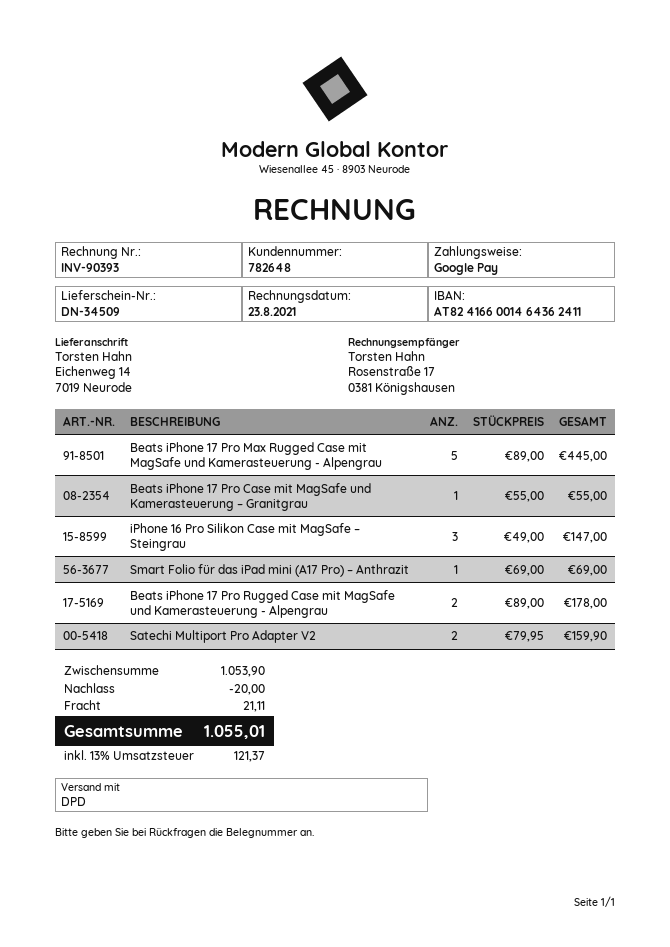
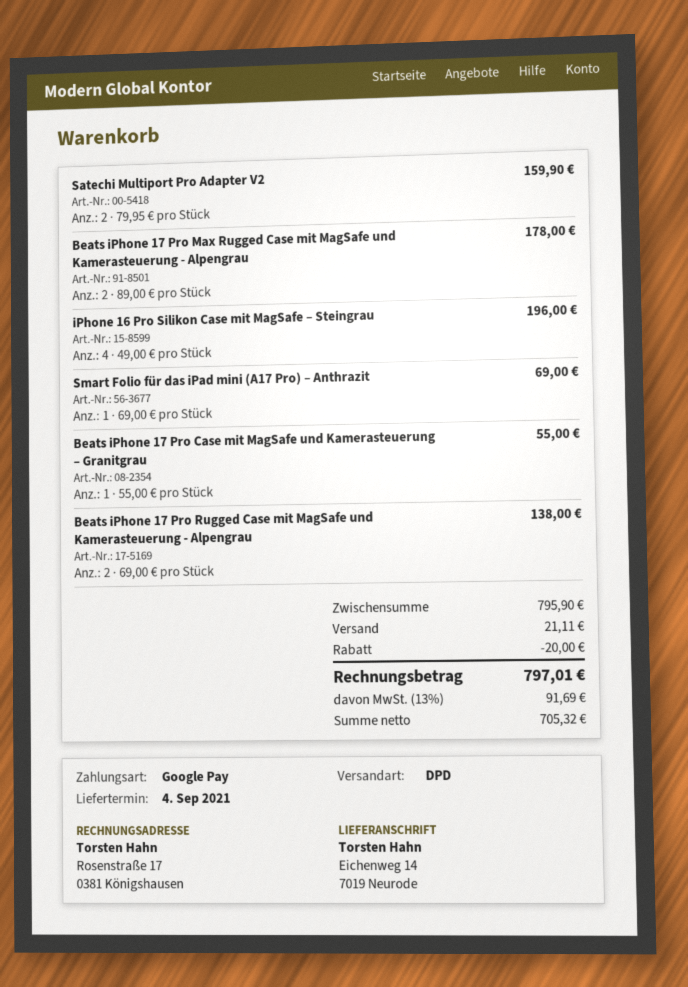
Beats iPhone 17 Pro Max Rugged Case mit MagSafe und Kamerasteuerung - Alpengrau: 5 x 89.00 = 445.00 -> 2 x 89.00 = 178.00
iPhone 16 Pro Silikon Case mit MagSafe – Steingrau: 3 x 49.00 = 147.00 -> 4 x 49.00 = 196.00
Beats iPhone 17 Pro Rugged Case mit MagSafe und Kamerasteuerung - Alpengrau: 2 x 89.00 = 178.00 -> 2 x 69.00 = 138.00
subtotal: 1053.90 -> 795.90
tax: 13% = 121.37 -> 13% = 91.69
total: 1055.01 -> 797.01

